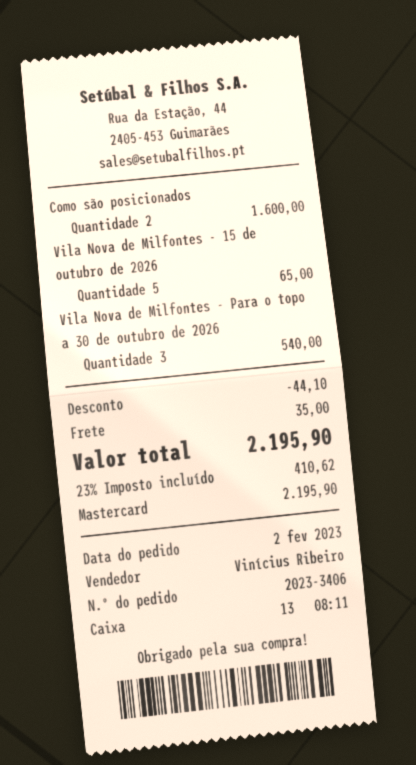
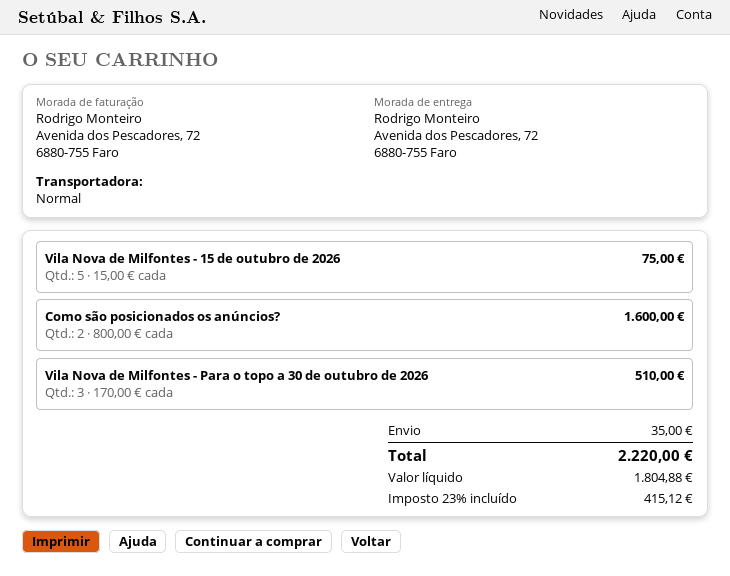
Vila Nova de Milfontes - 15 de outubro de 2026: 5 for 65.00 -> 5 for 75.00
Vila Nova de Milfontes - Para o topo a 30 de outubro de 2026: 3 for 540.00 -> 3 for 510.00
discount: 44.10 -> none
tax: 23% = 410.62 -> 23% = 415.12
total: 2195.90 -> 2220.00

